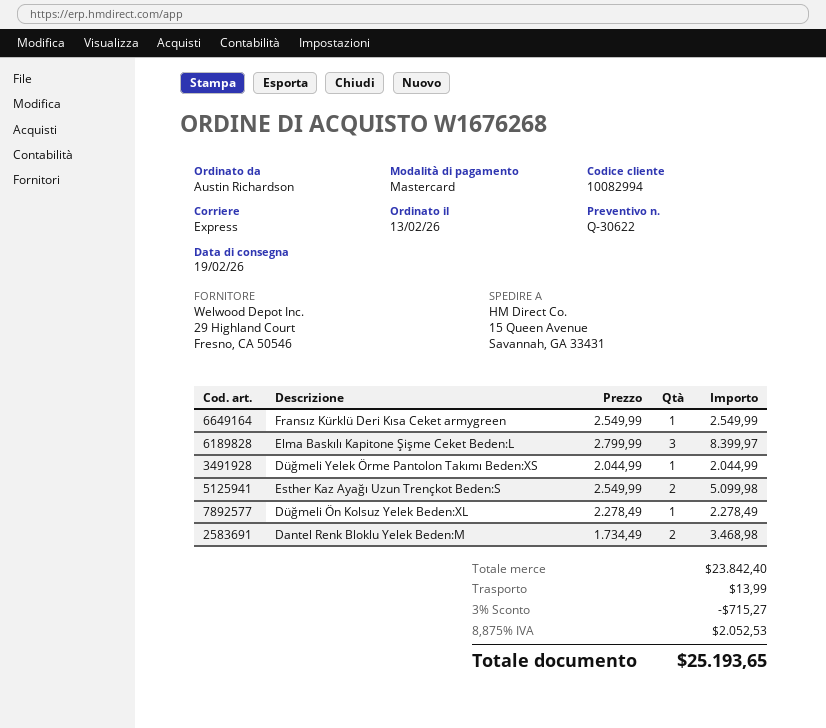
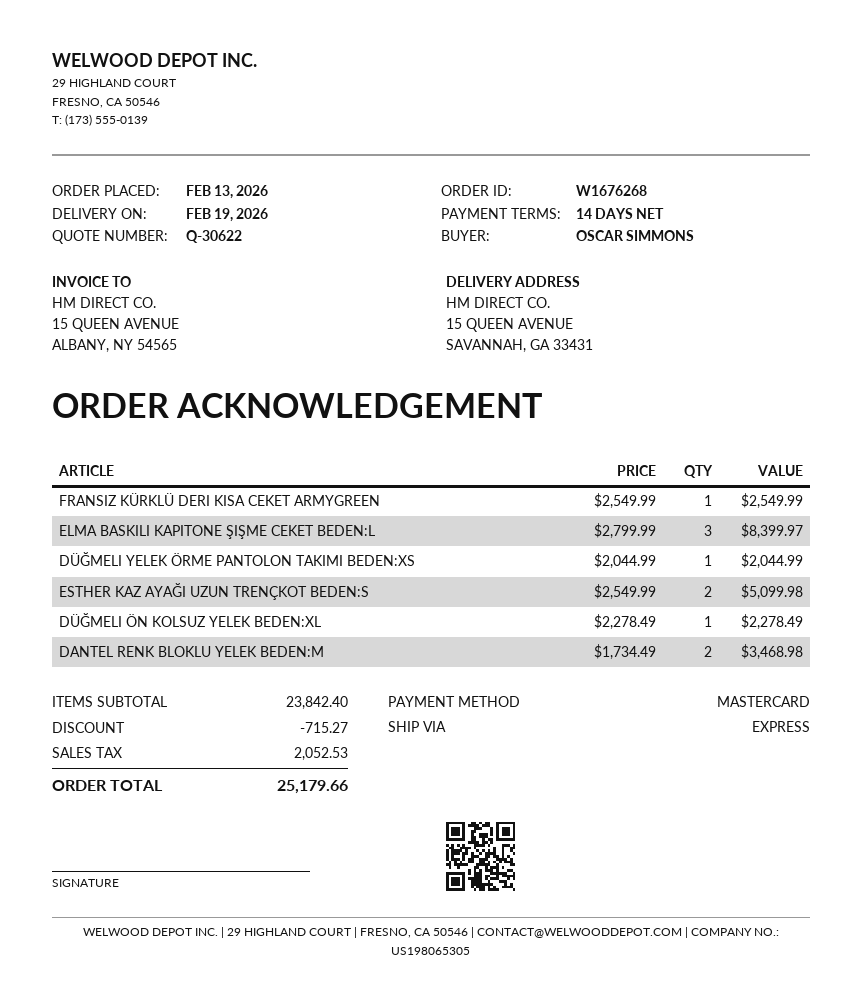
ordered by: Austin Richardson -> OSCAR SIMMONS
shipping: 13.99 -> none
total: 25193.65 -> 25179.66

